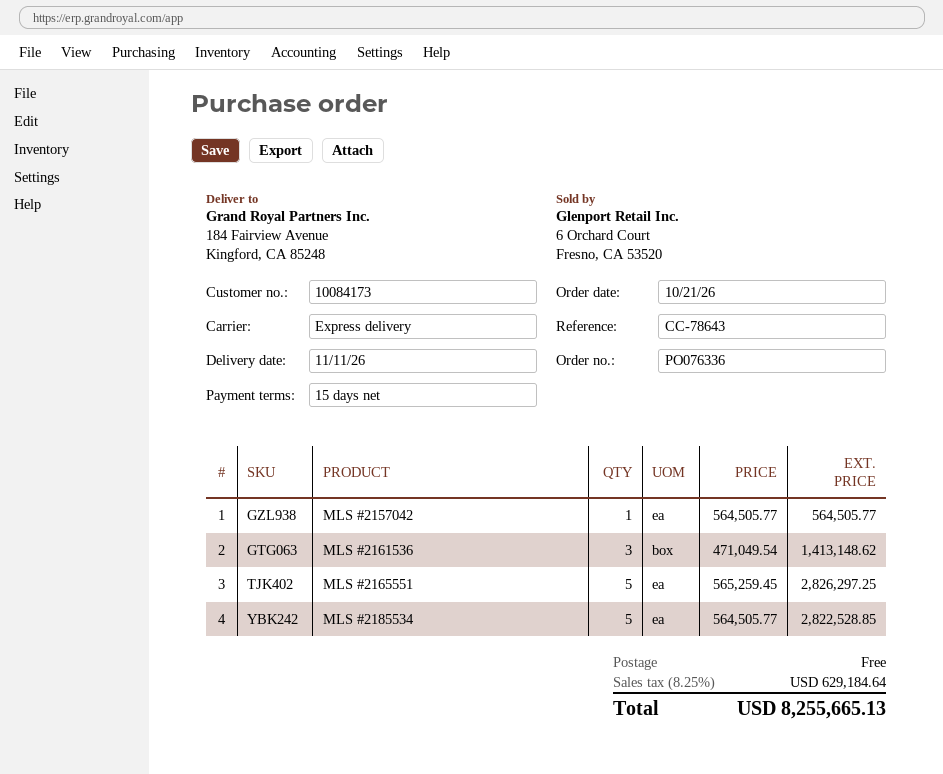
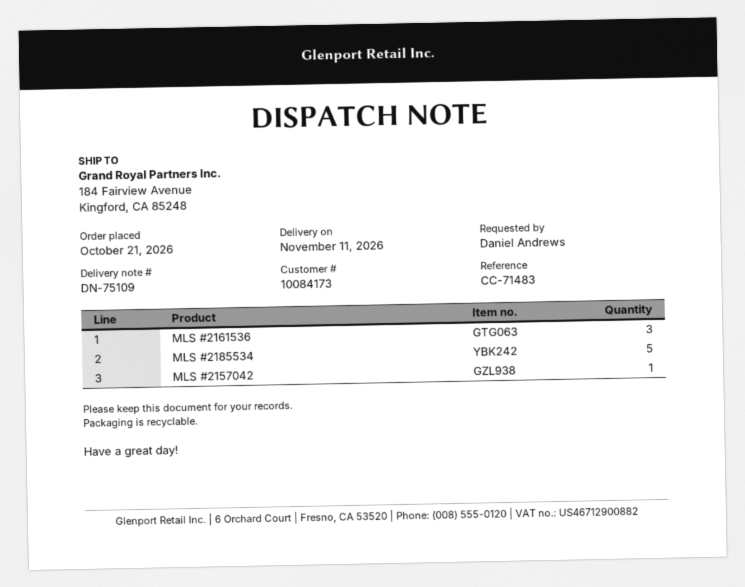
reference: CC-78643 -> CC-71483
MLS #2165551: 5 -> none

